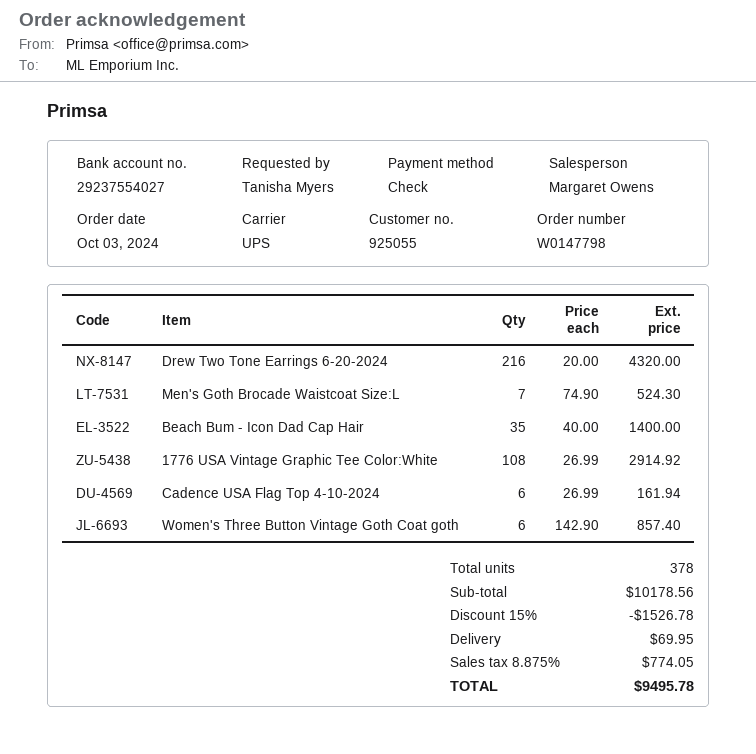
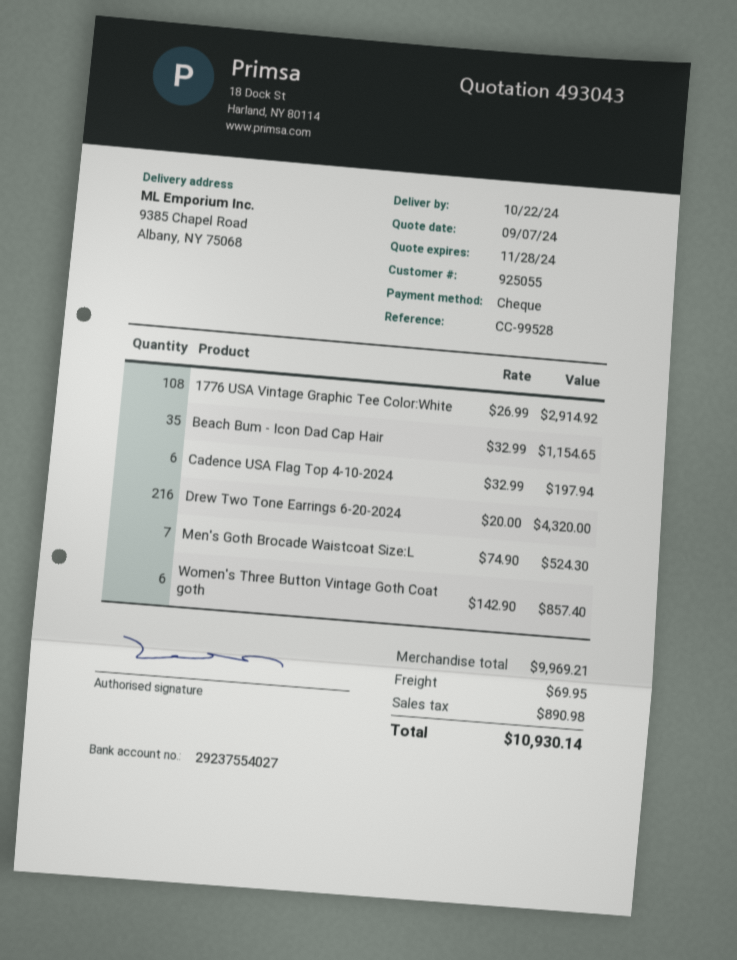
Beach Bum - Icon Dad Cap Hair: 35 x 40.00 = 1400.00 -> 35 x 32.99 = 1154.65
Cadence USA Flag Top 4-10-2024: 6 x 26.99 = 161.94 -> 6 x 32.99 = 197.94
subtotal: 10178.56 -> 9969.21
discount: 15% = 1526.78 -> none
tax: 774.05 -> 890.98
total: 9495.78 -> 10930.14

